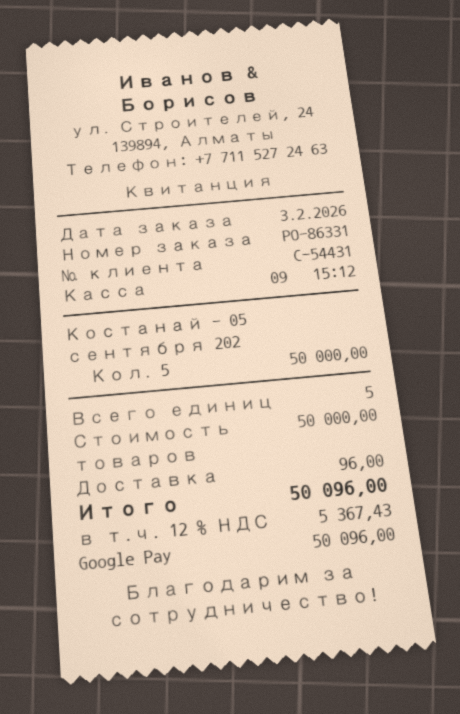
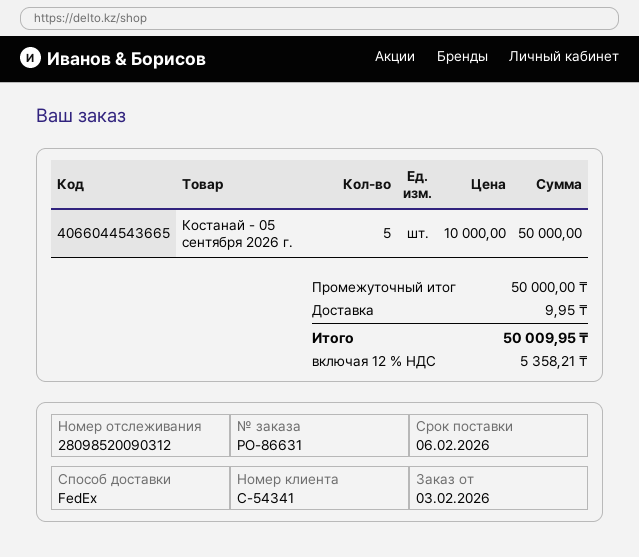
order number: PO-86331 -> PO-86631
customer number: C-54431 -> C-54341
shipping: 96.00 -> 9.95
tax: 12% = 5367.43 -> 12% = 5358.21
total: 50096.00 -> 50009.95

